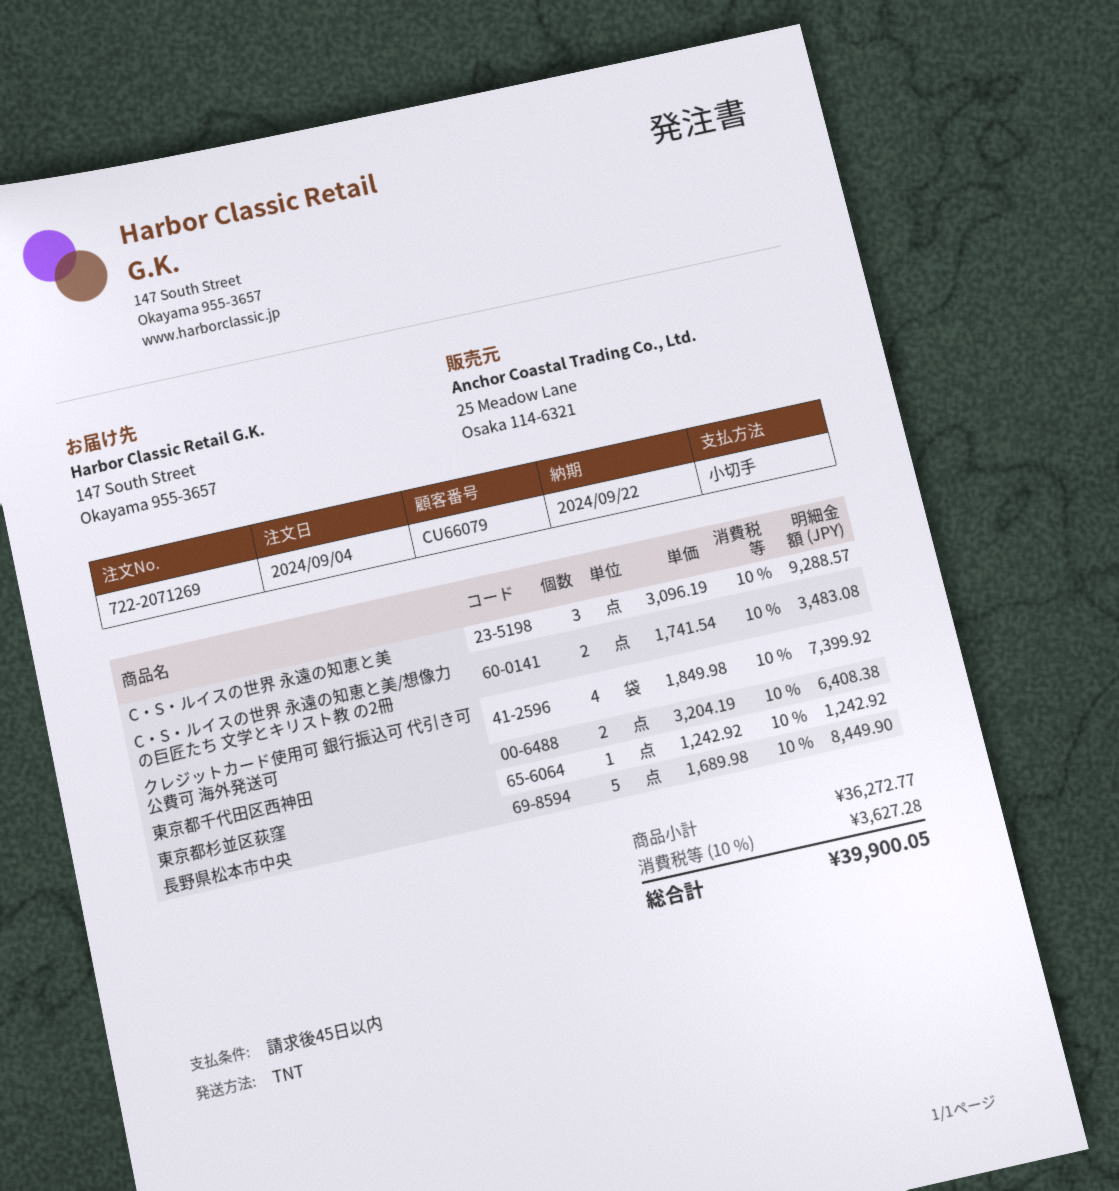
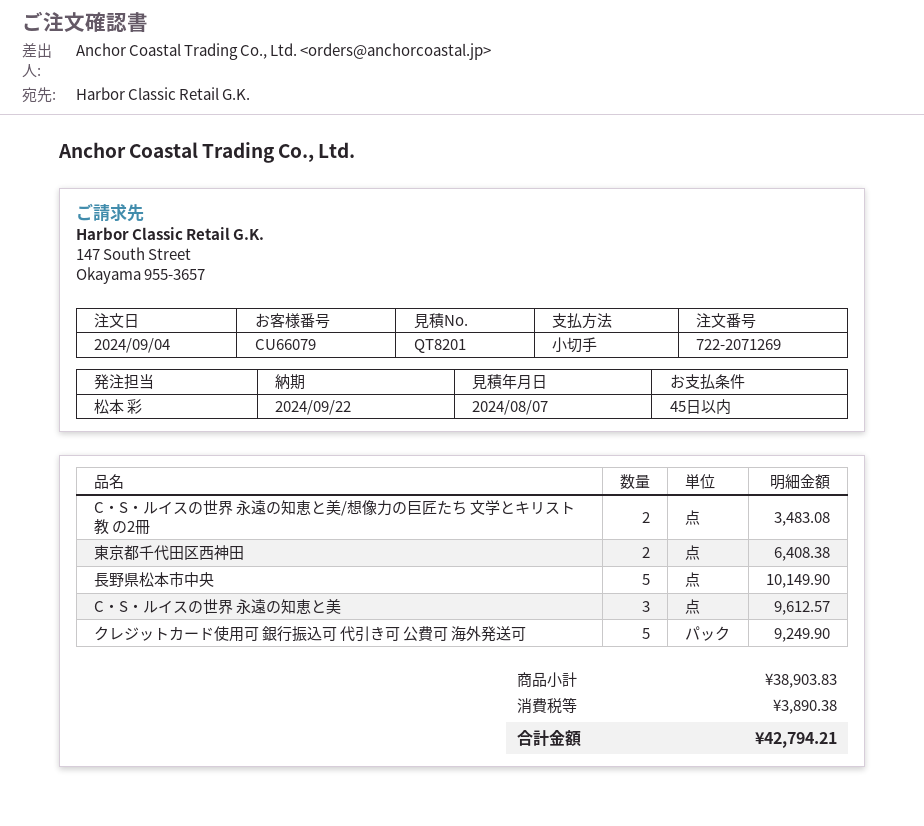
C・S・ルイスの世界 永遠の知恵と美: 3 for 9288.57 -> 3 for 9612.57
クレジットカード使用可 銀行振込可 代引き可 公費可 海外発送可: 4 for 7399.92 -> 5 for 9249.90
東京都杉並区荻窪: 1 for 1242.92 -> none
長野県松本市中央: 5 for 8449.90 -> 5 for 10149.90
subtotal: 36272.77 -> 38903.83
tax: 3627.28 -> 3890.38
total: 39900.05 -> 42794.21

